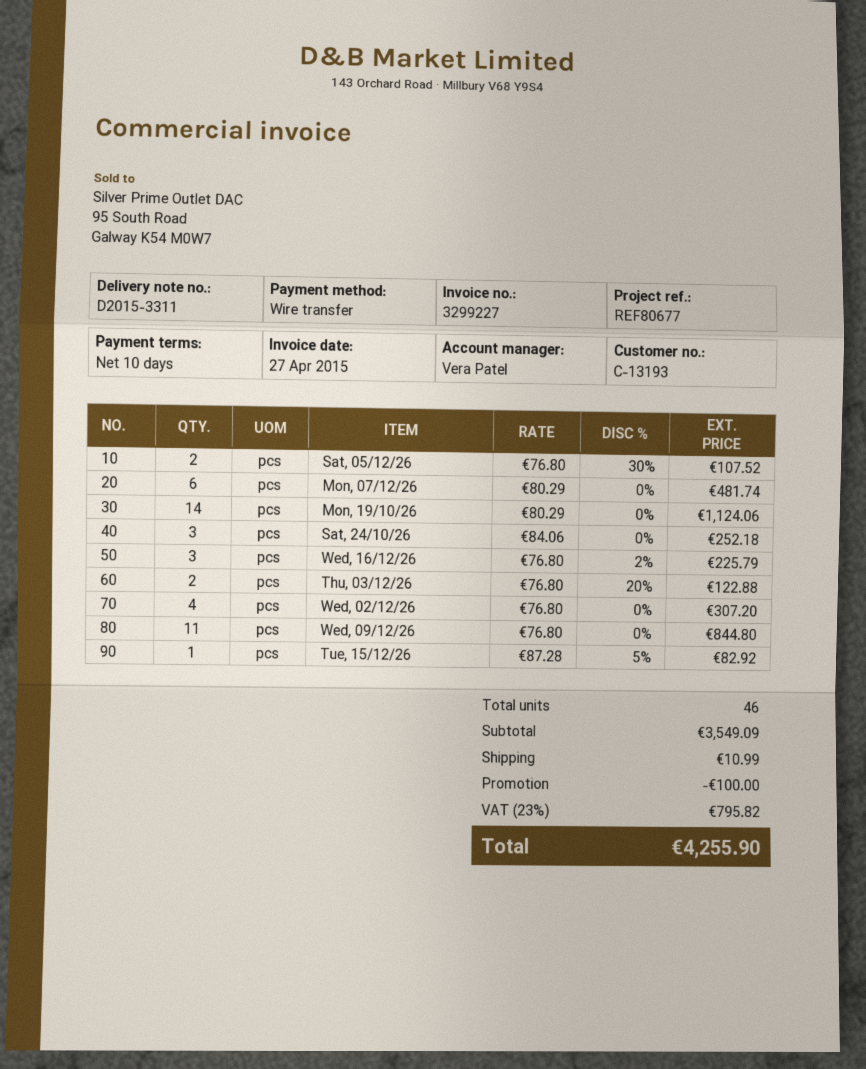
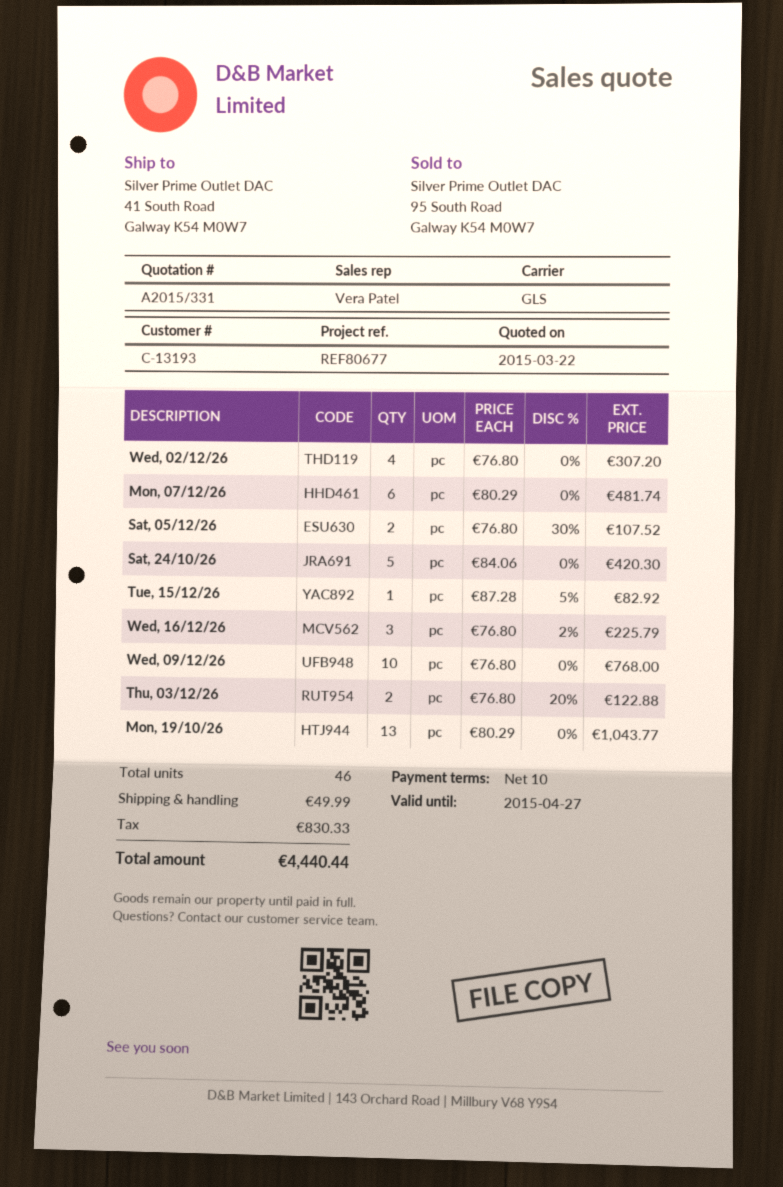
Mon, 19/10/26: 14 x 80.29 = 1124.06 -> 13 x 80.29 = 1043.77
Sat, 24/10/26: 3 x 84.06 = 252.18 -> 5 x 84.06 = 420.30
Wed, 09/12/26: 11 x 76.80 = 844.80 -> 10 x 76.80 = 768.00
discount: 100.00 -> none
shipping: 10.99 -> 49.99
tax: 795.82 -> 830.33
total: 4255.90 -> 4440.44

